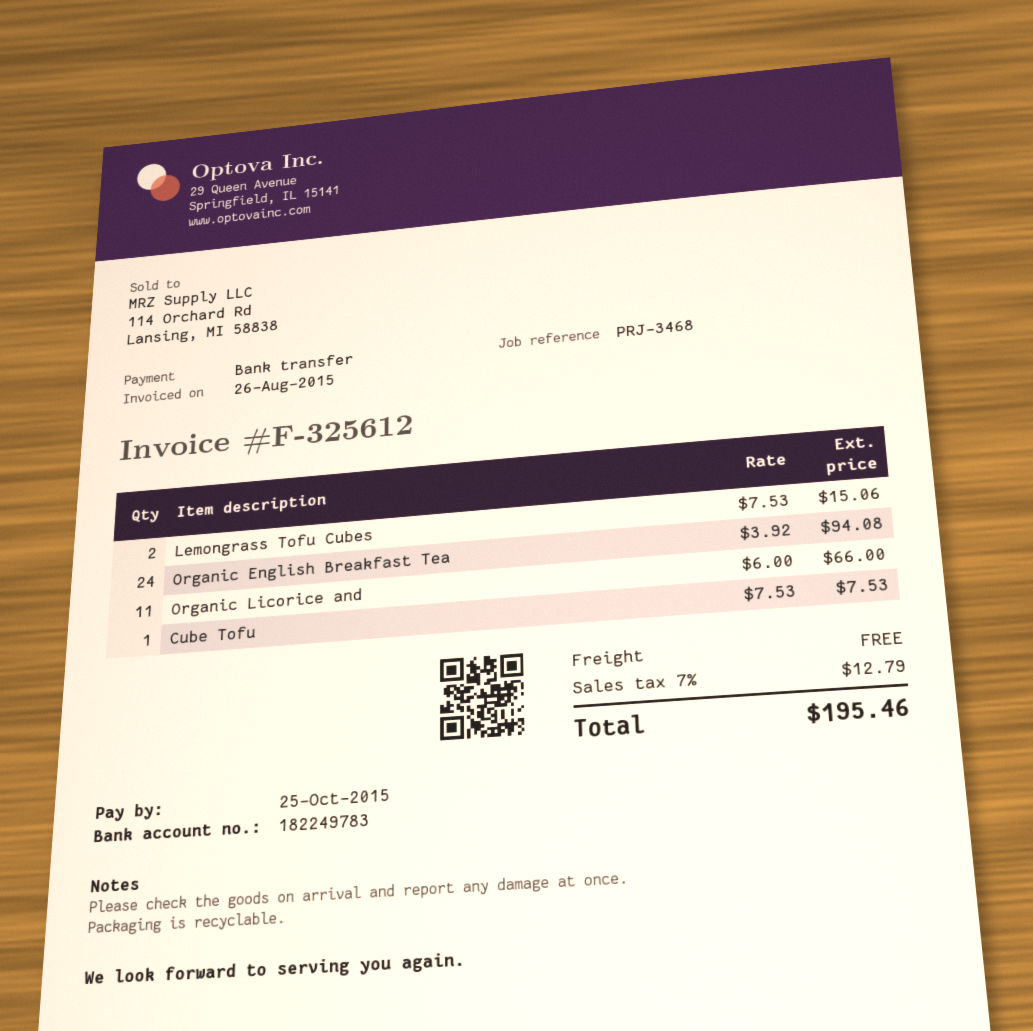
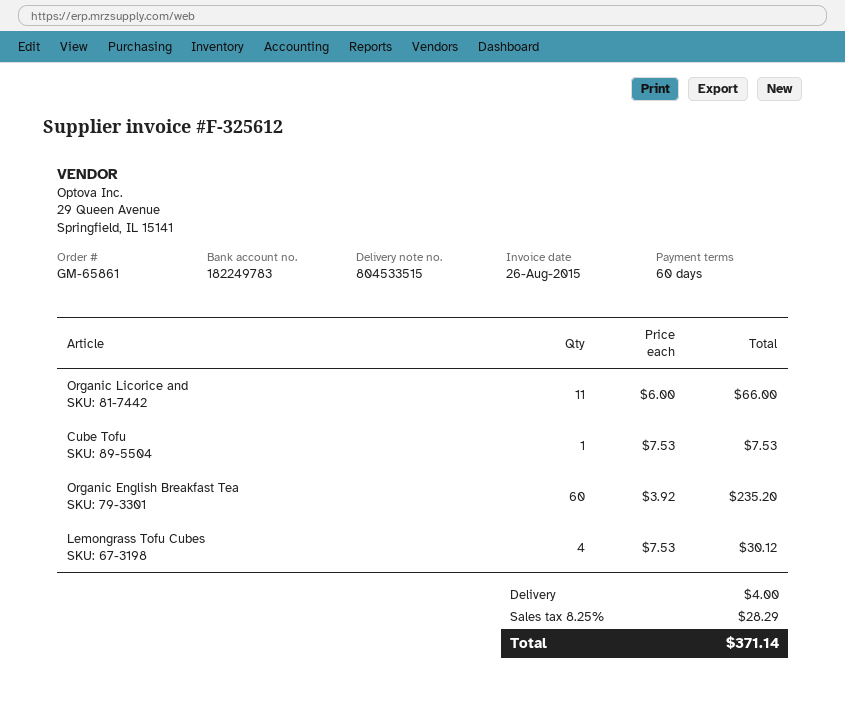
Lemongrass Tofu Cubes: 2 x 7.53 = 15.06 -> 4 x 7.53 = 30.12
Organic English Breakfast Tea: 24 x 3.92 = 94.08 -> 60 x 3.92 = 235.20
shipping: 0.00 -> 4.00
tax: 7% = 12.79 -> 8.25% = 28.29
total: 195.46 -> 371.14

